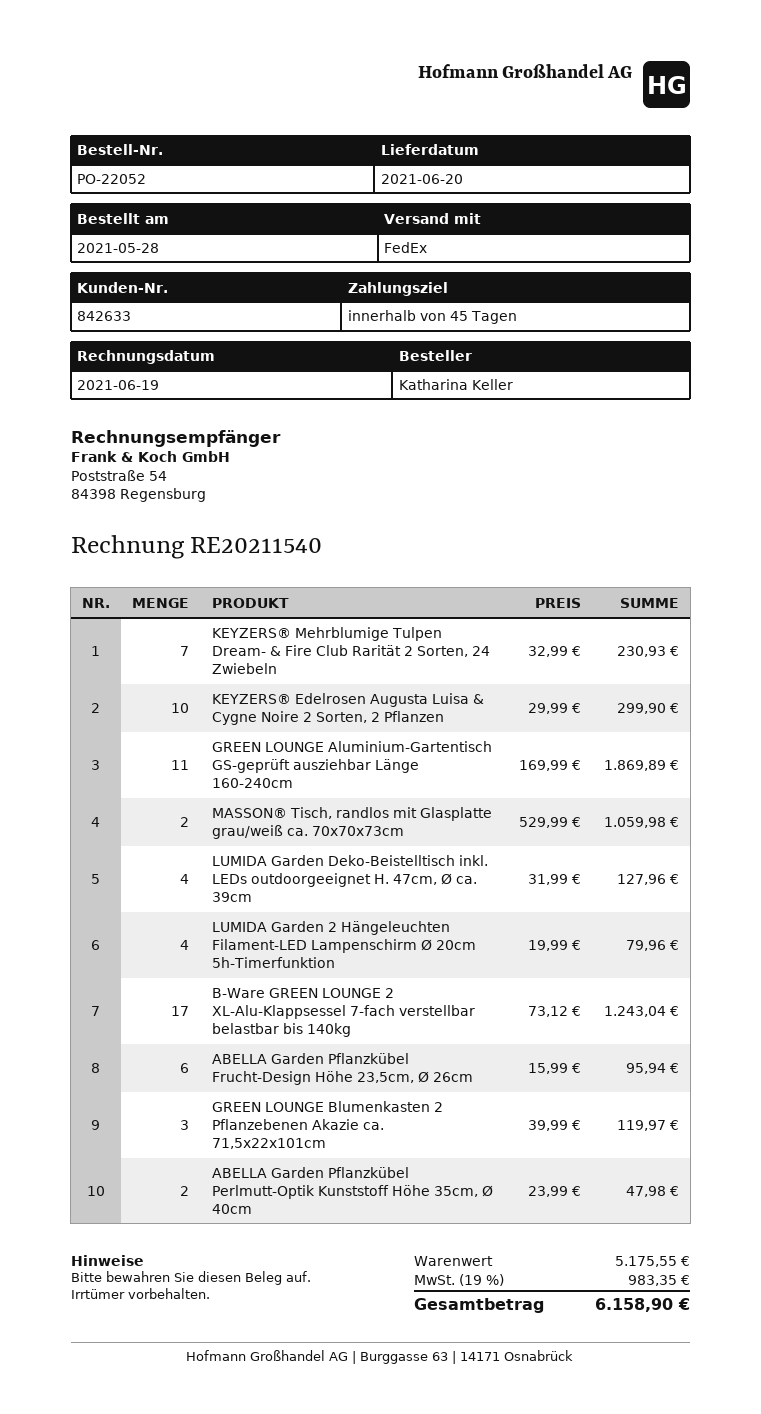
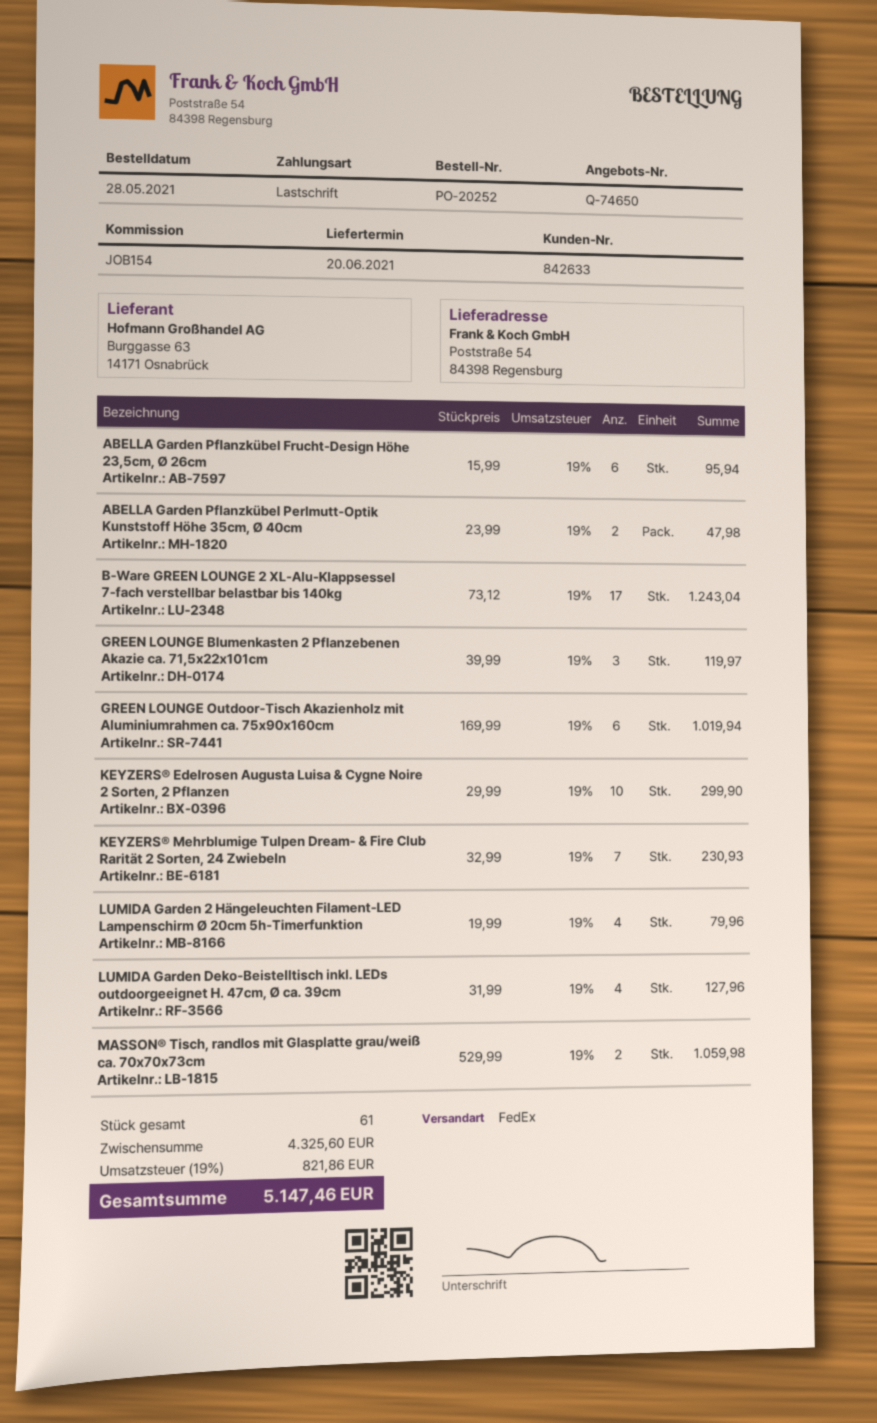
order number: PO-22052 -> PO-20252
GREEN LOUNGE Aluminium-Gartentisch GS-geprüft ausziehbar Länge 160-240cm: 11 x 169.99 = 1869.89 -> none
GREEN LOUNGE Outdoor-Tisch Akazienholz mit Aluminiumrahmen ca. 75x90x160cm: none -> 6 x 169.99 = 1019.94
subtotal: 5175.55 -> 4325.60
tax: 19% = 983.35 -> 19% = 821.86
total: 6158.90 -> 5147.46

